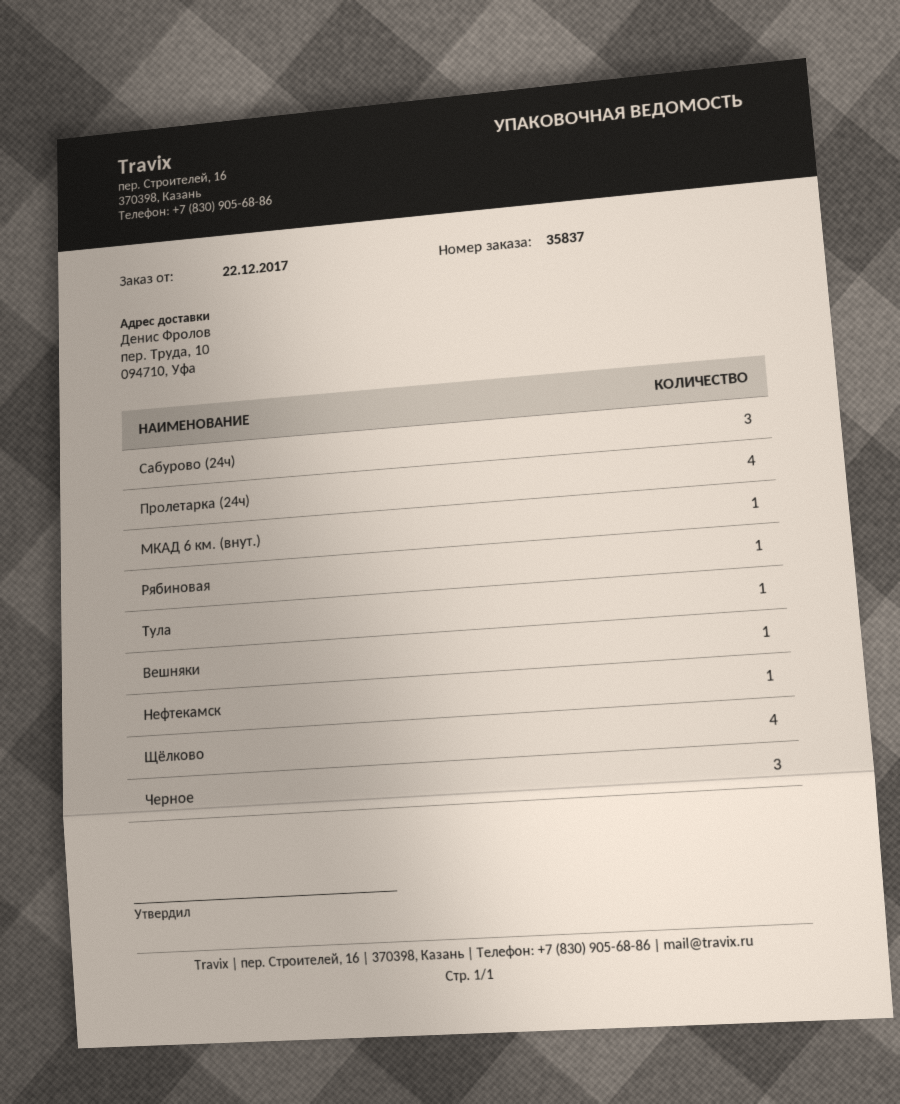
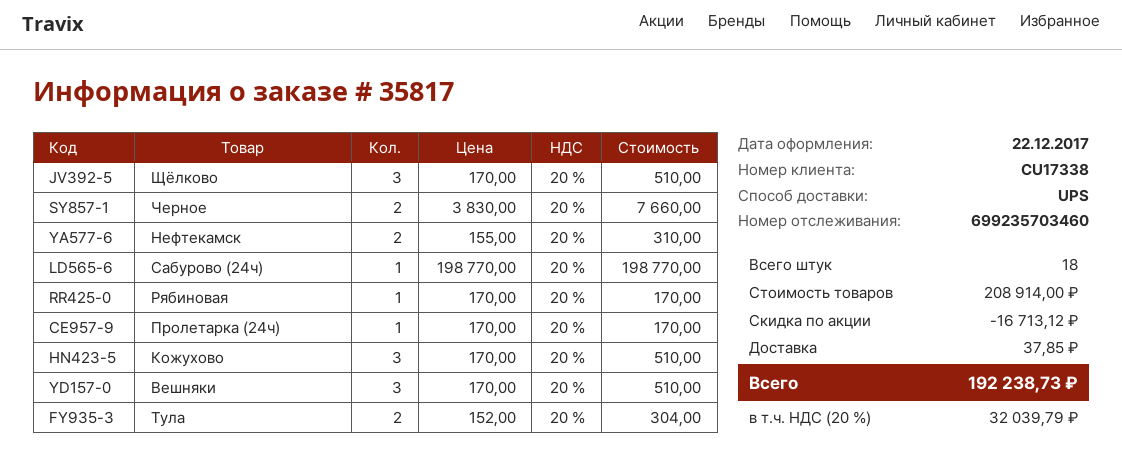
order number: 35837 -> 35817
Сабурово (24ч): 3 -> 1
Пролетарка (24ч): 4 -> 1
МКАД 6 км. (внут.): 1 -> none
Тула: 1 -> 2
Вешняки: 1 -> 3
Нефтекамск: 1 -> 2
Щёлково: 4 -> 3
Черное: 3 -> 2
Кожухово: none -> 3

